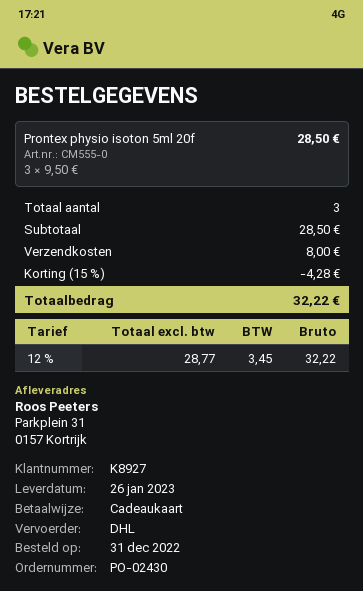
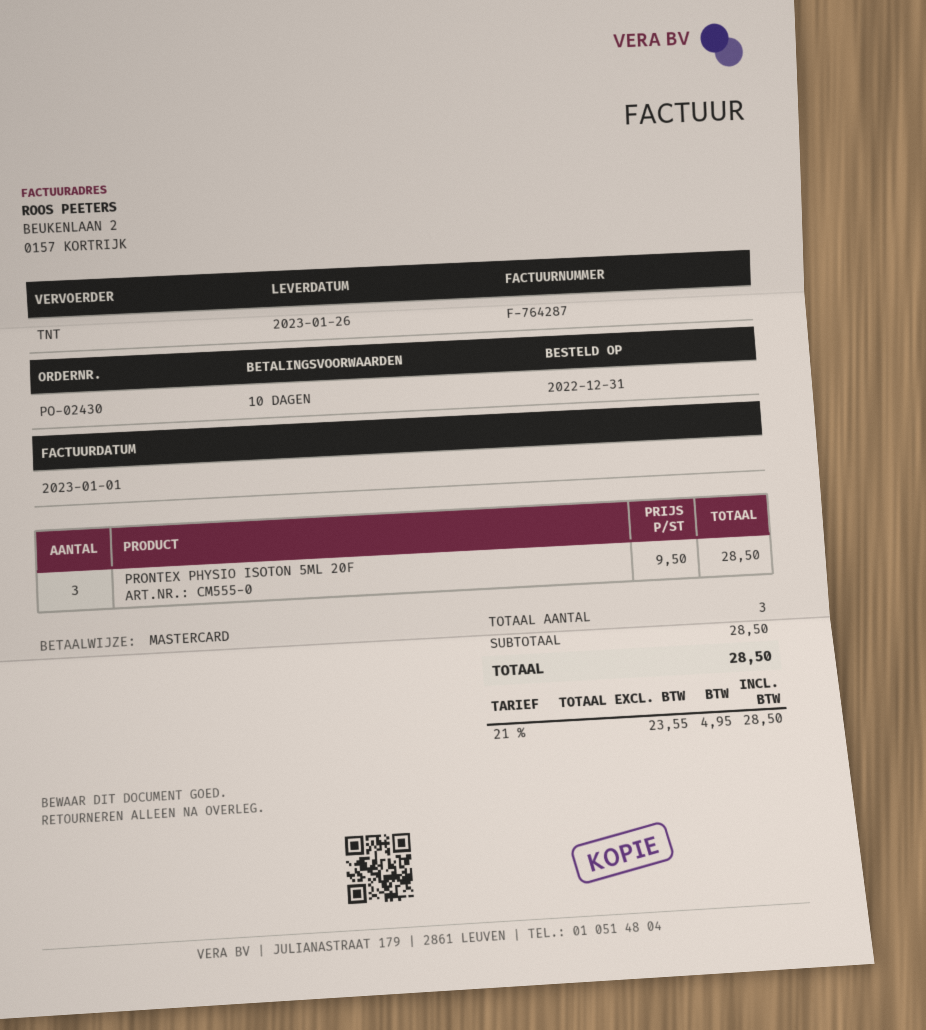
payment method: gift card -> Mastercard
shipping method: DHL -> TNT
discount: 15% = 4.28 -> none
shipping: 8.00 -> none
net: 28.77 -> 23.55
tax: 12% = 3.45 -> 21% = 4.95
total: 32.22 -> 28.50

